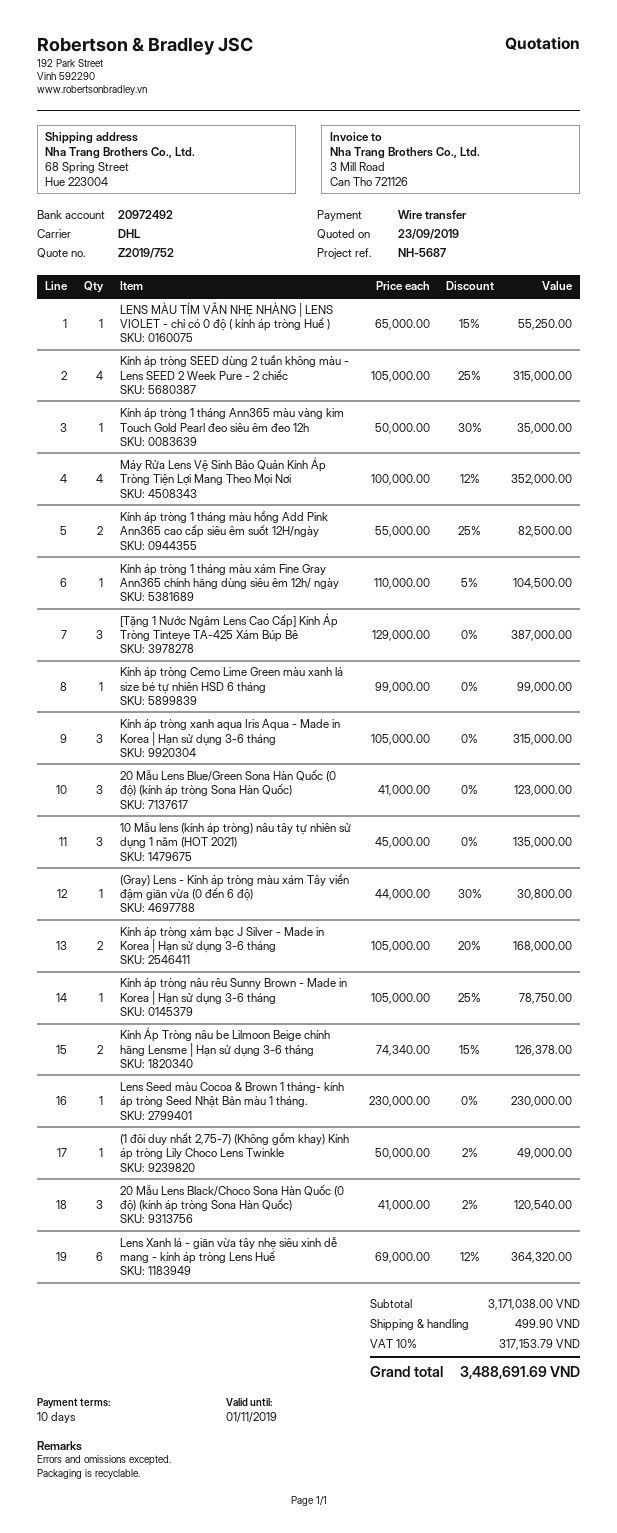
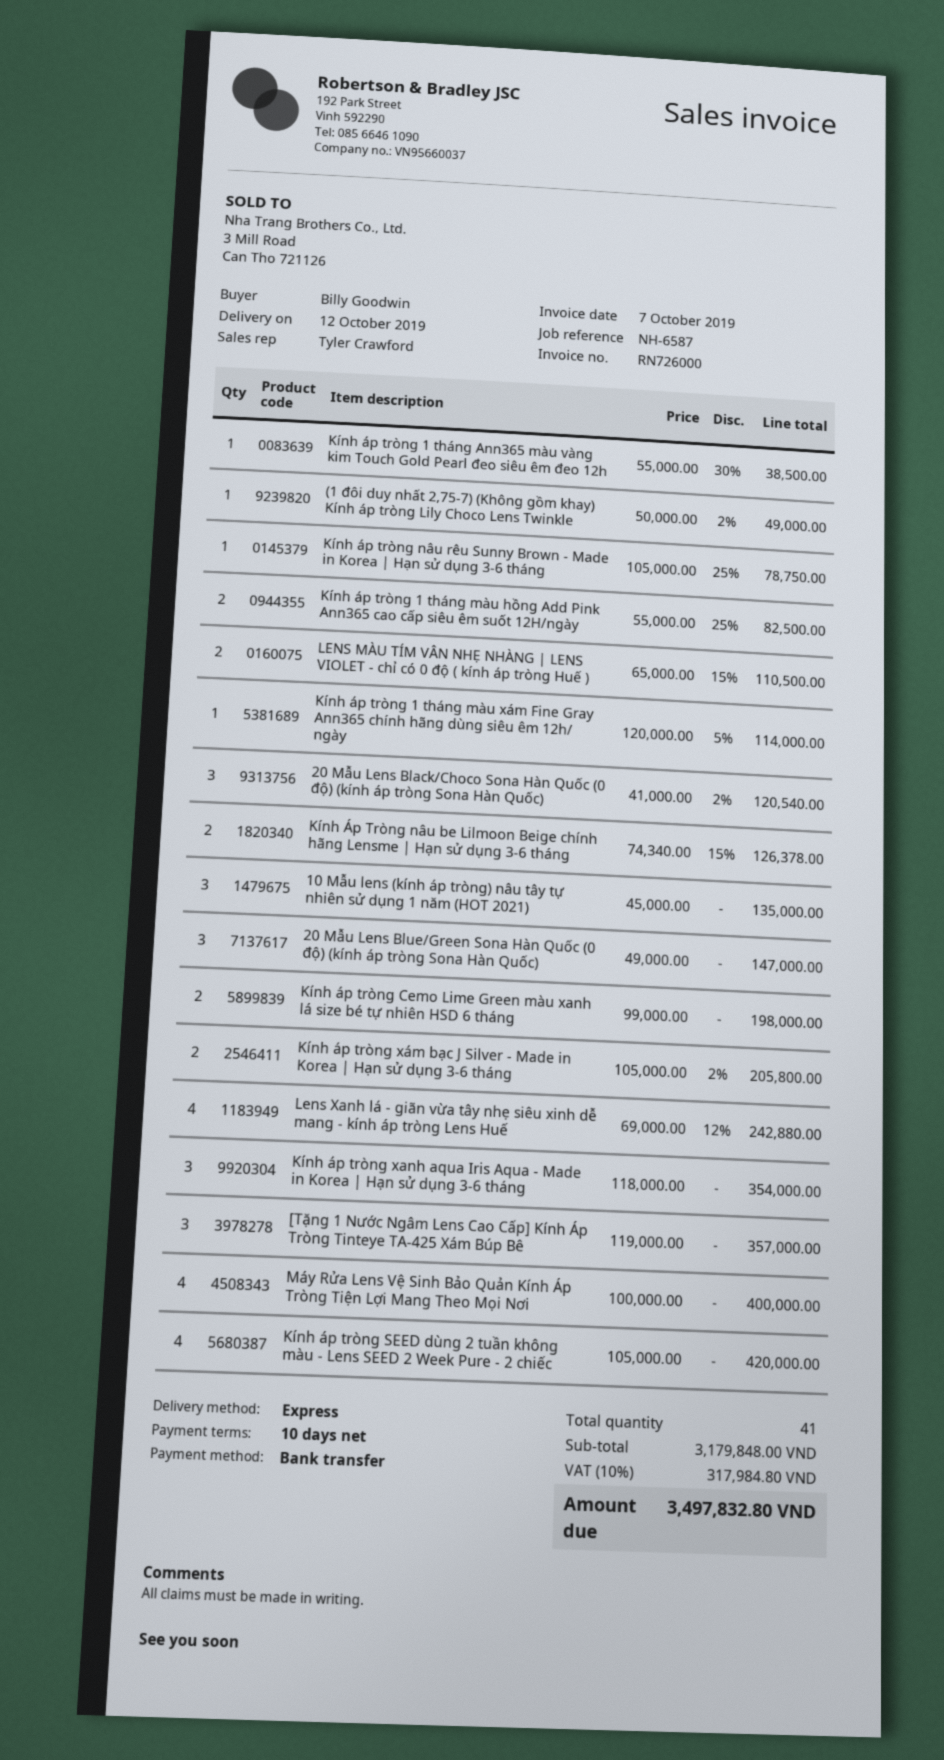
reference: NH-5687 -> NH-6587
shipping method: DHL -> express
LENS MÀU TÍM VÂN NHẸ NHÀNG | LENS VIOLET - chỉ có 0 độ ( kính áp tròng Huế ): 1 x 65000.00 - 15% = 55250.00 -> 2 x 65000.00 - 15% = 110500.00
Kính áp tròng SEED dùng 2 tuần không màu - Lens SEED 2 Week Pure - 2 chiếc: 4 x 105000.00 - 25% = 315000.00 -> 4 x 105000.00 = 420000.00
Kính áp tròng 1 tháng Ann365 màu vàng kim Touch Gold Pearl đeo siêu êm đeo 12h: 1 x 50000.00 - 30% = 35000.00 -> 1 x 55000.00 - 30% = 38500.00
Máy Rửa Lens Vệ Sinh Bảo Quản Kính Áp Tròng Tiện Lợi Mang Theo Mọi Nơi: 4 x 100000.00 - 12% = 352000.00 -> 4 x 100000.00 = 400000.00
Kính áp tròng 1 tháng màu xám Fine Gray Ann365 chính hãng dùng siêu êm 12h/ ngày: 1 x 110000.00 - 5% = 104500.00 -> 1 x 120000.00 - 5% = 114000.00
[Tặng 1 Nước Ngâm Lens Cao Cấp] Kính Áp Tròng Tinteye TA-425 Xám Búp Bê: 3 x 129000.00 = 387000.00 -> 3 x 119000.00 = 357000.00
Kính áp tròng Cemo Lime Green màu xanh lá size bé tự nhiên HSD 6 tháng: 1 x 99000.00 = 99000.00 -> 2 x 99000.00 = 198000.00
Kính áp tròng xanh aqua Iris Aqua - Made in Korea | Hạn sử dụng 3-6 tháng: 3 x 105000.00 = 315000.00 -> 3 x 118000.00 = 354000.00
20 Mẫu Lens Blue/Green Sona Hàn Quốc (0 độ) (kính áp tròng Sona Hàn Quốc): 3 x 41000.00 = 123000.00 -> 3 x 49000.00 = 147000.00
(Gray) Lens - Kính áp tròng màu xám Tây viền đậm giãn vừa (0 đến 6 độ): 1 x 44000.00 - 30% = 30800.00 -> none
Kính áp tròng xám bạc J Silver - Made in Korea | Hạn sử dụng 3-6 tháng: 2 x 105000.00 - 20% = 168000.00 -> 2 x 105000.00 - 2% = 205800.00
Lens Seed màu Cocoa & Brown 1 tháng- kính áp tròng Seed Nhật Bản màu 1 tháng.: 1 x 230000.00 = 230000.00 -> none
Lens Xanh lá - giãn vừa tây nhẹ siêu xinh dễ mang - kính áp tròng Lens Huế: 6 x 69000.00 - 12% = 364320.00 -> 4 x 69000.00 - 12% = 242880.00
subtotal: 3171038.00 -> 3179848.00
shipping: 499.90 -> none
tax: 10% = 317153.79 -> 10% = 317984.80
total: 3488691.69 -> 3497832.80

